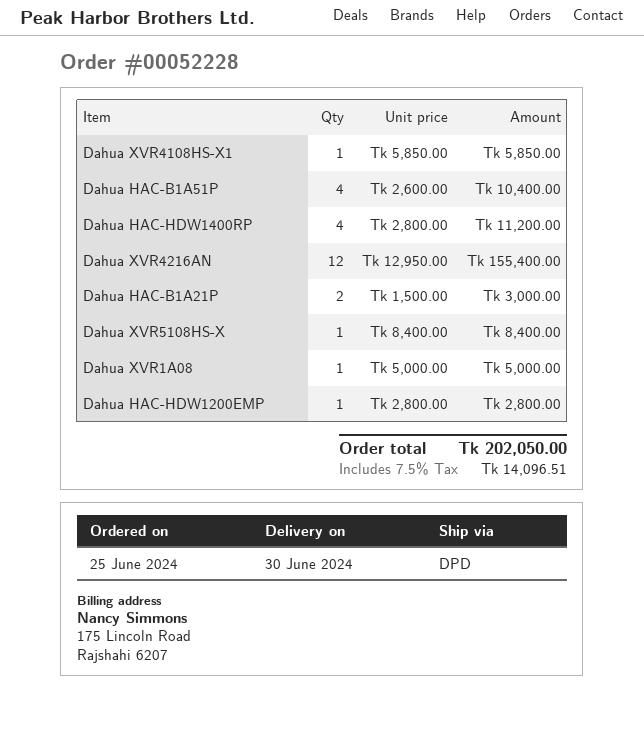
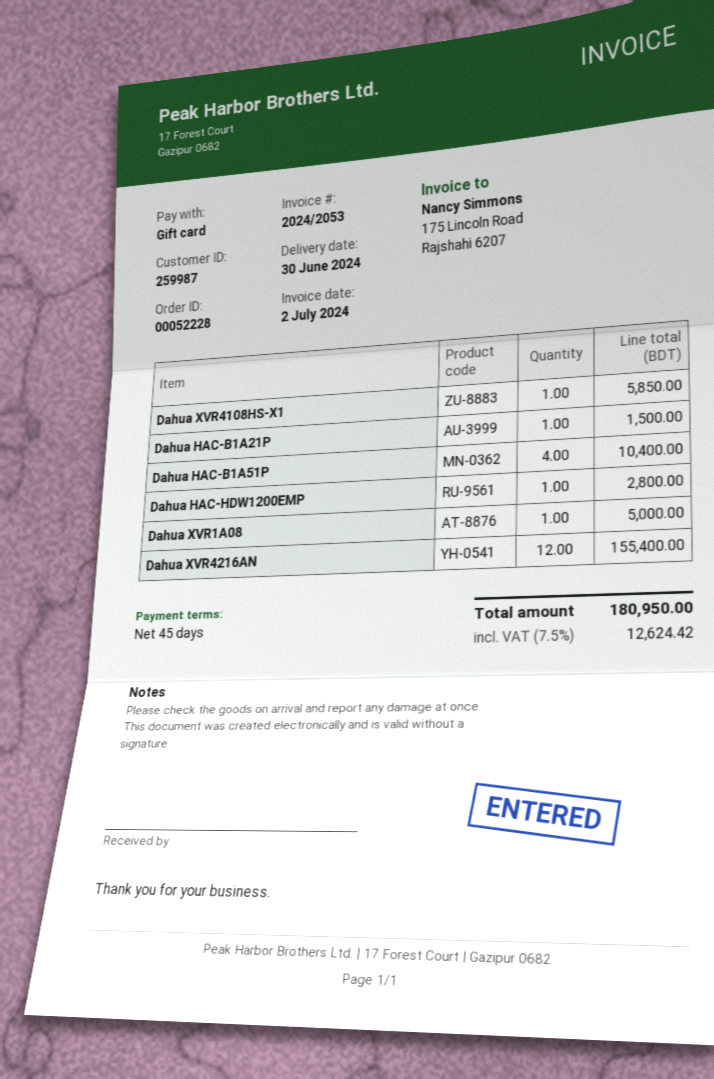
Dahua HAC-HDW1400RP: 4 for 11200.00 -> none
Dahua HAC-B1A21P: 2 for 3000.00 -> 1 for 1500.00
Dahua XVR5108HS-X: 1 for 8400.00 -> none
tax: 7.5% = 14096.51 -> 7.5% = 12624.42
total: 202050.00 -> 180950.00

